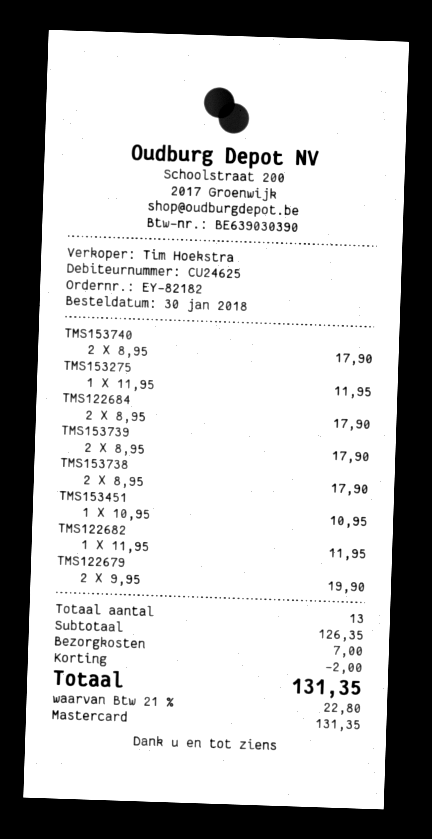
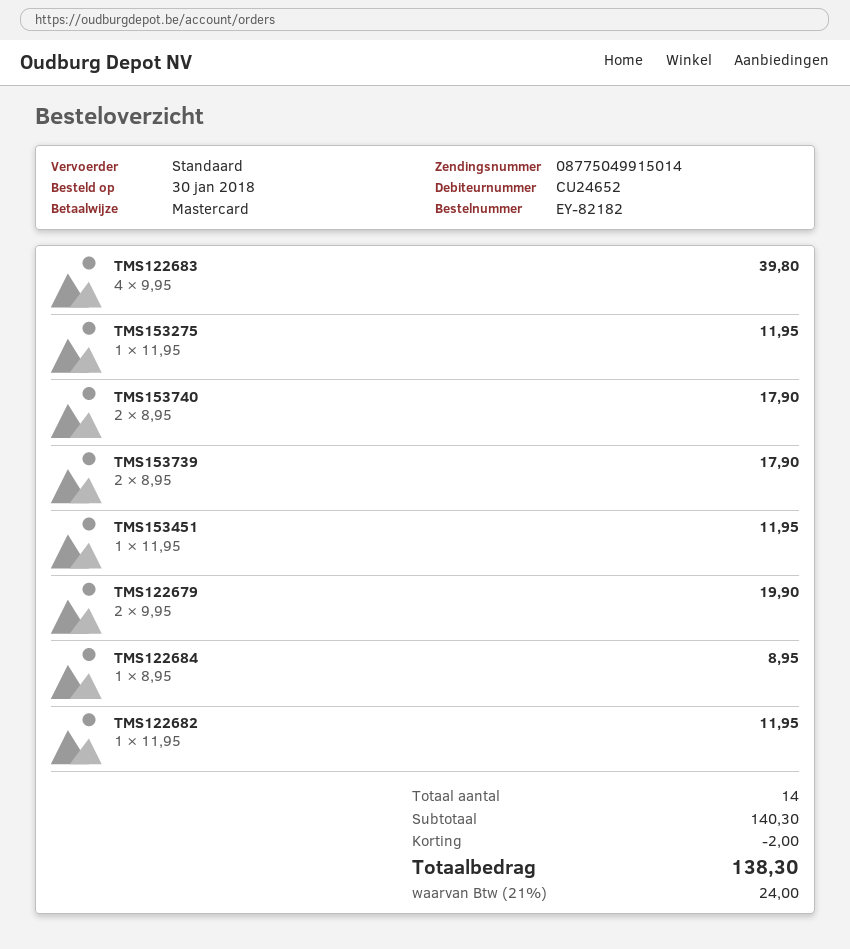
customer number: CU24625 -> CU24652
TMS122684: 2 x 8.95 = 17.90 -> 1 x 8.95 = 8.95
TMS153738: 2 x 8.95 = 17.90 -> none
TMS153451: 1 x 10.95 = 10.95 -> 1 x 11.95 = 11.95
TMS122683: none -> 4 x 9.95 = 39.80
total quantity: 13 -> 14
subtotal: 126.35 -> 140.30
shipping: 7.00 -> none
tax: 21% = 22.80 -> 21% = 24.00
total: 131.35 -> 138.30

